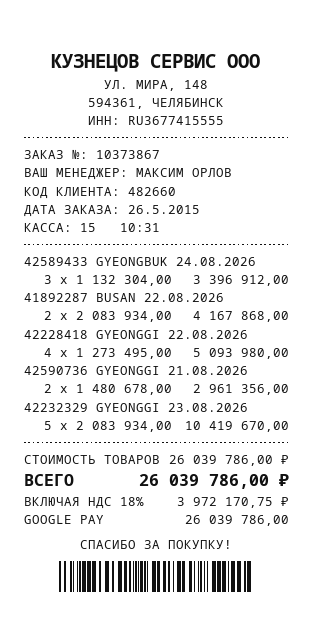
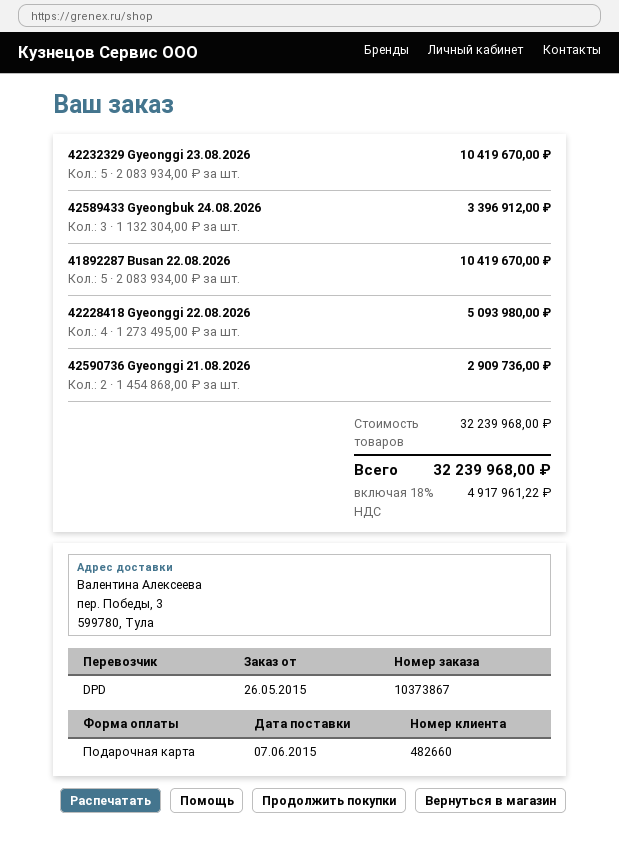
payment method: Google Pay -> gift card
41892287 BUSAN 22.08.2026: 2 x 2083934.00 = 4167868.00 -> 5 x 2083934.00 = 10419670.00
42590736 GYEONGGI 21.08.2026: 2 x 1480678.00 = 2961356.00 -> 2 x 1454868.00 = 2909736.00
subtotal: 26039786.00 -> 32239968.00
tax: 18% = 3972170.75 -> 18% = 4917961.22
total: 26039786.00 -> 32239968.00

